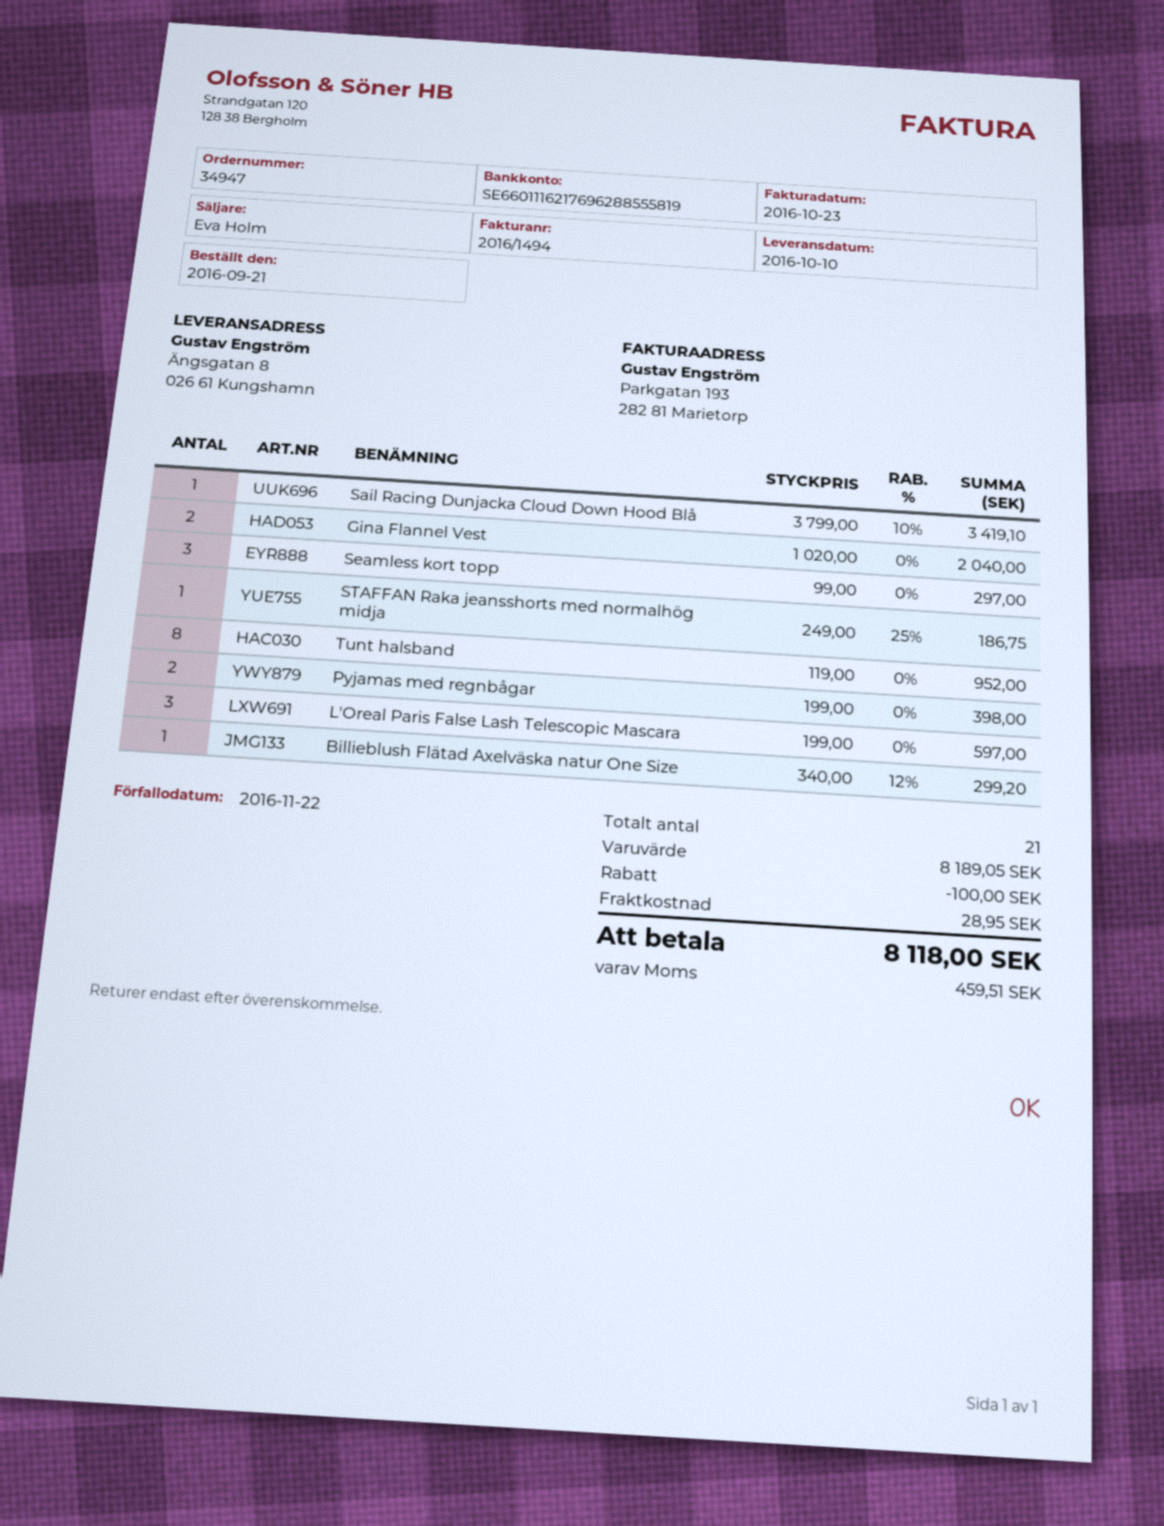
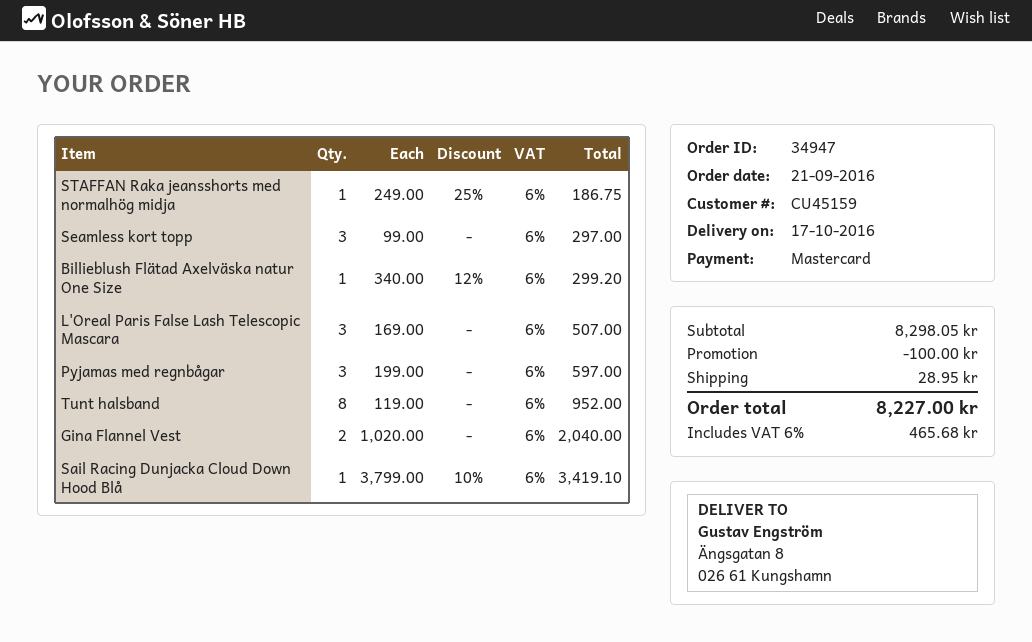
delivery date: 2016-10-10 -> 2016-10-17
Pyjamas med regnbågar: 2 x 199.00 = 398.00 -> 3 x 199.00 = 597.00
L'Oreal Paris False Lash Telescopic Mascara: 3 x 199.00 = 597.00 -> 3 x 169.00 = 507.00
subtotal: 8189.05 -> 8298.05
tax: 459.51 -> 465.68
total: 8118.00 -> 8227.00

